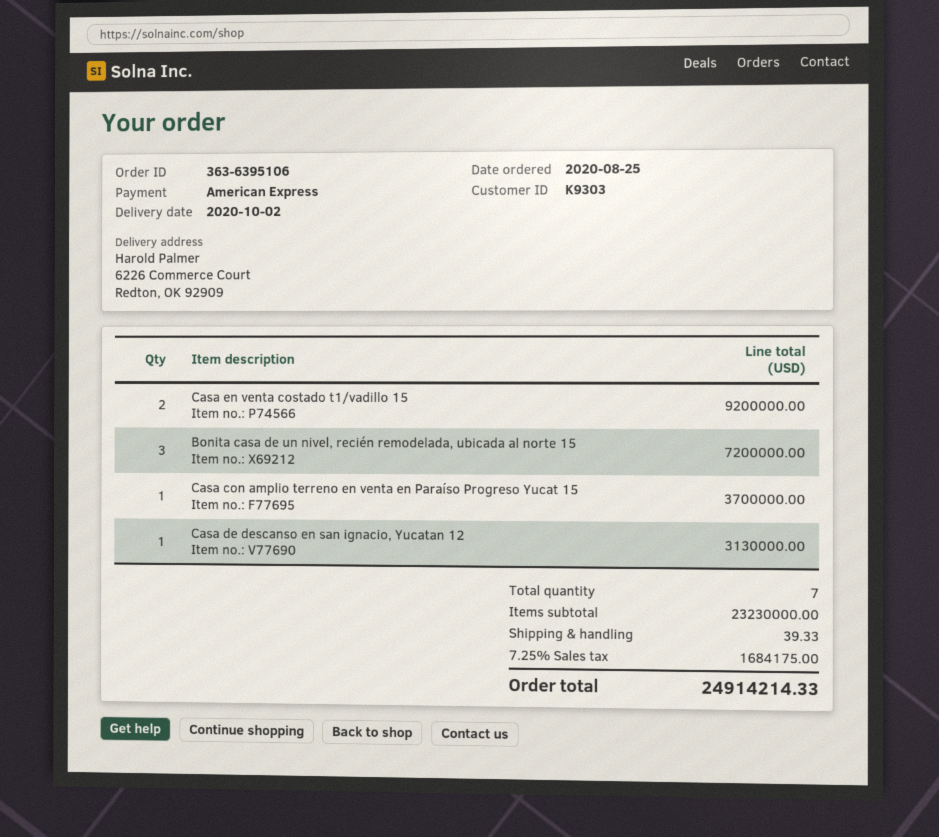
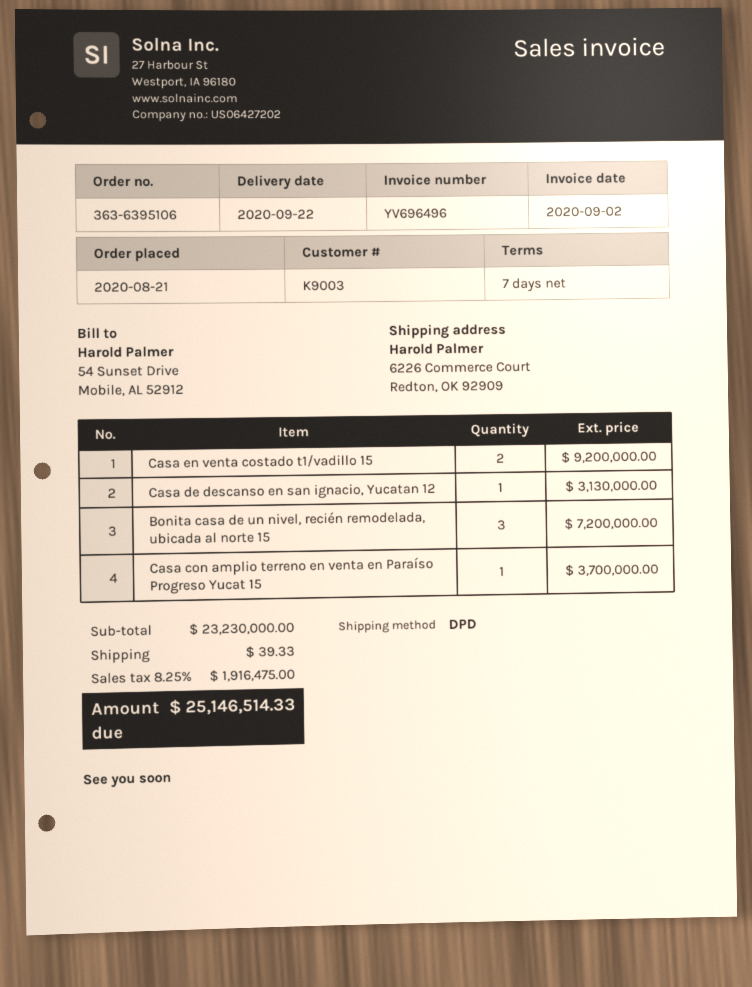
order date: 2020-08-25 -> 2020-08-21
delivery date: 2020-10-02 -> 2020-09-22
customer number: K9303 -> K9003
tax: 7.25% = 1684175.00 -> 8.25% = 1916475.00
total: 24914214.33 -> 25146514.33

